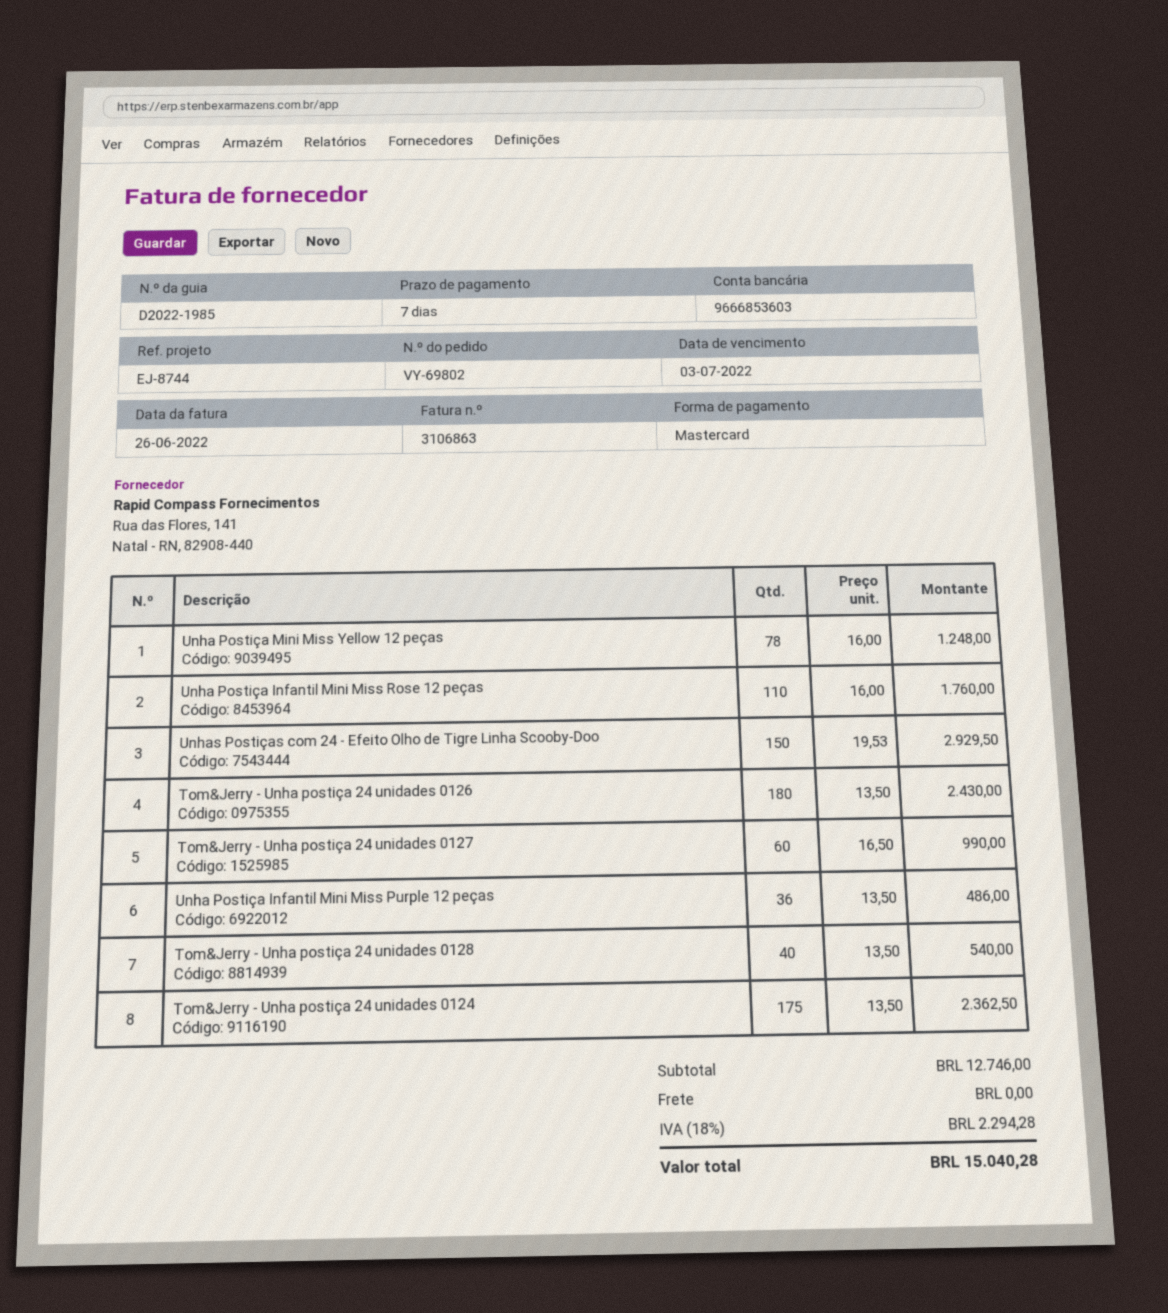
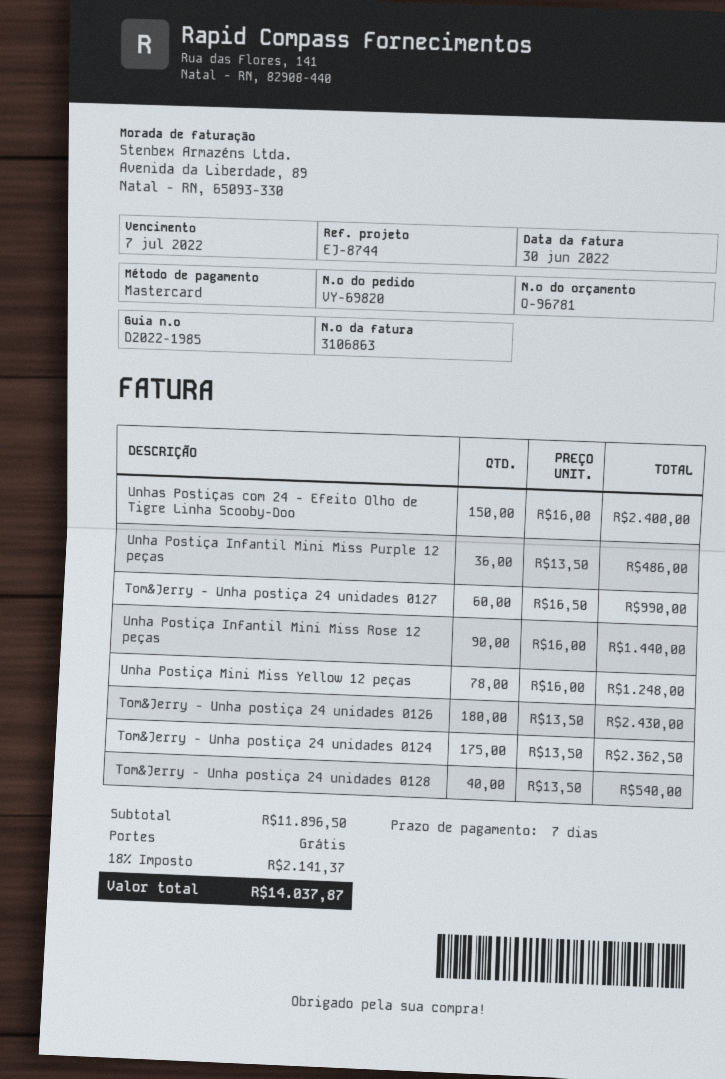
order number: VY-69802 -> VY-69820
invoice date: 2022-06-26 -> 2022-06-30
due date: 2022-07-03 -> 2022-07-07
Unha Postiça Infantil Mini Miss Rose 12 peças: 110 x 16.00 = 1760.00 -> 90 x 16.00 = 1440.00
Unhas Postiças com 24 - Efeito Olho de Tigre Linha Scooby-Doo: 150 x 19.53 = 2929.50 -> 150 x 16.00 = 2400.00
subtotal: 12746.00 -> 11896.50
tax: 18% = 2294.28 -> 18% = 2141.37
total: 15040.28 -> 14037.87

